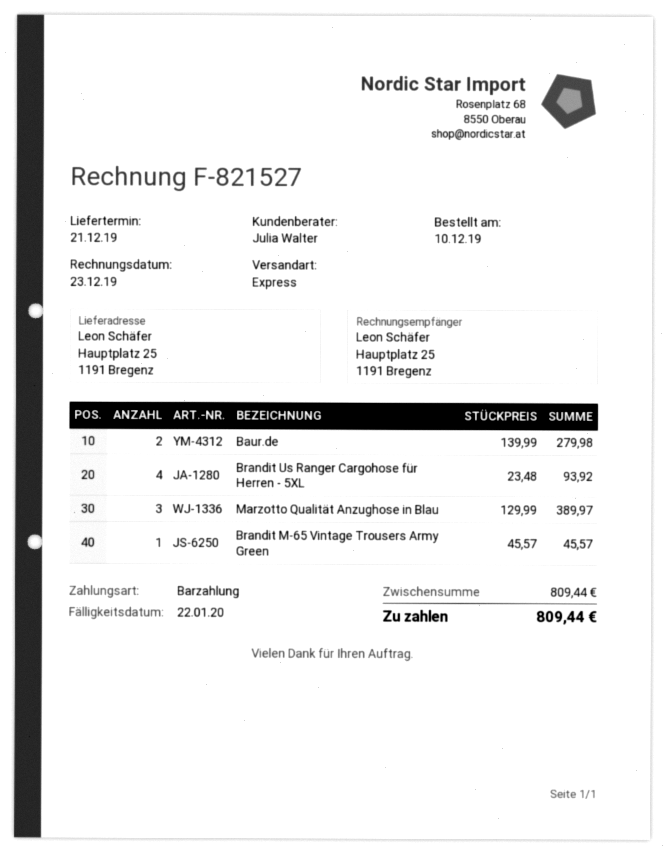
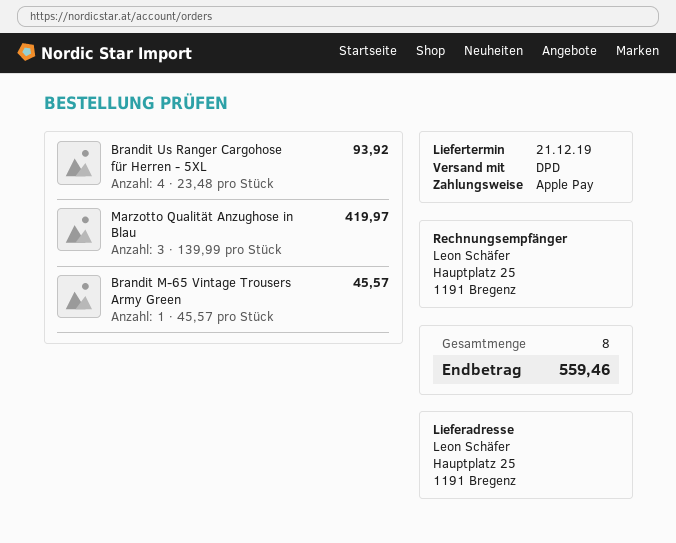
payment method: cash -> Apple Pay
shipping method: express -> DPD
Baur.de: 2 x 139.99 = 279.98 -> none
Marzotto Qualität Anzughose in Blau: 3 x 129.99 = 389.97 -> 3 x 139.99 = 419.97
total: 809.44 -> 559.46

